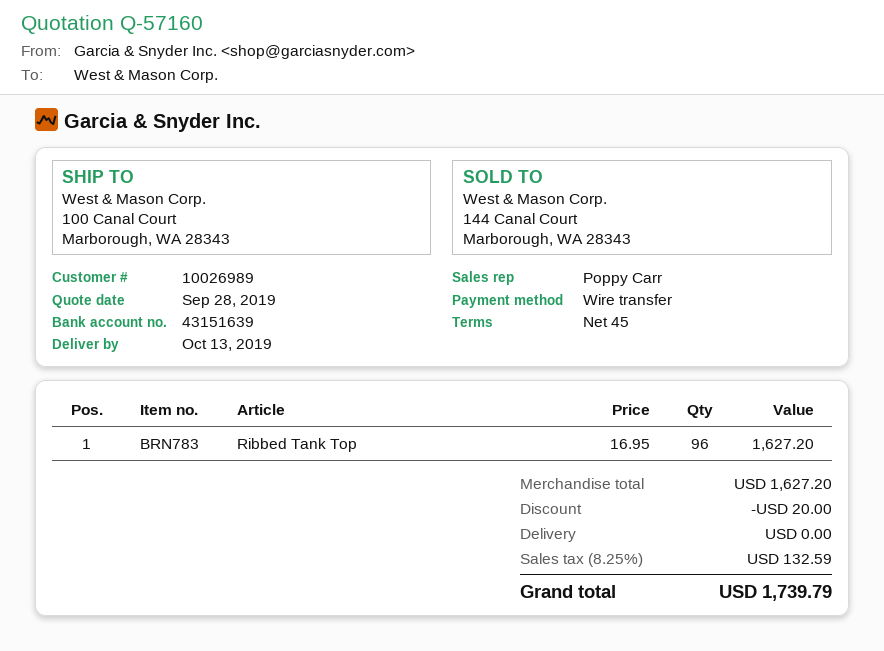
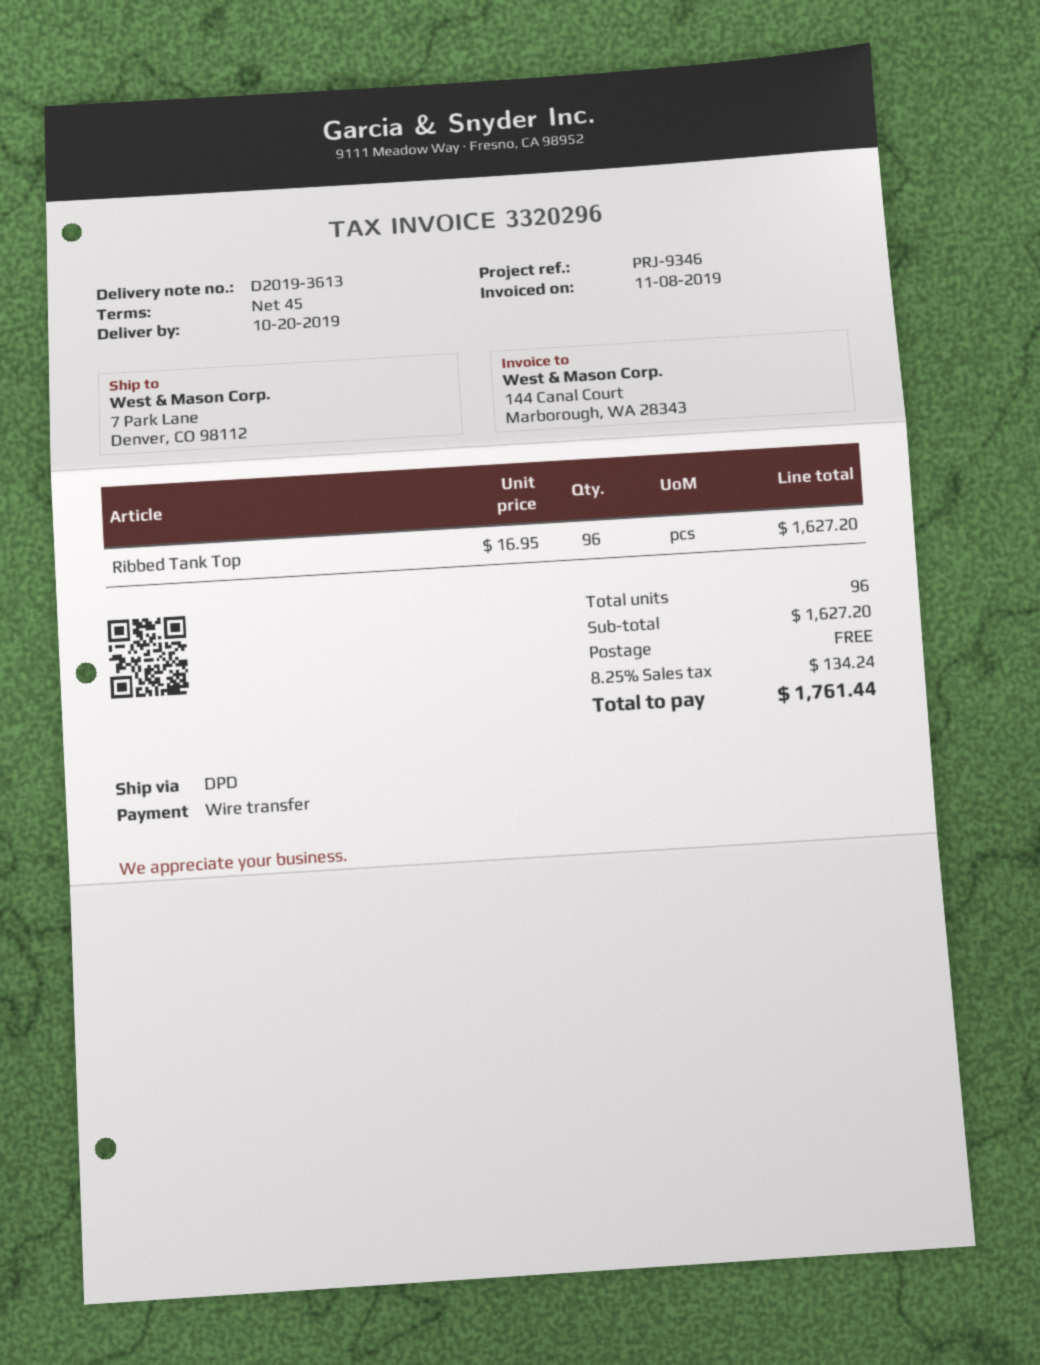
delivery date: 2019-10-13 -> 2019-10-20
ship to: 100 Canal Court, Marborough, WA 28343 -> 7 Park Lane, Denver, CO 98112
discount: 20.00 -> none
tax: 8.25% = 132.59 -> 8.25% = 134.24
total: 1739.79 -> 1761.44

